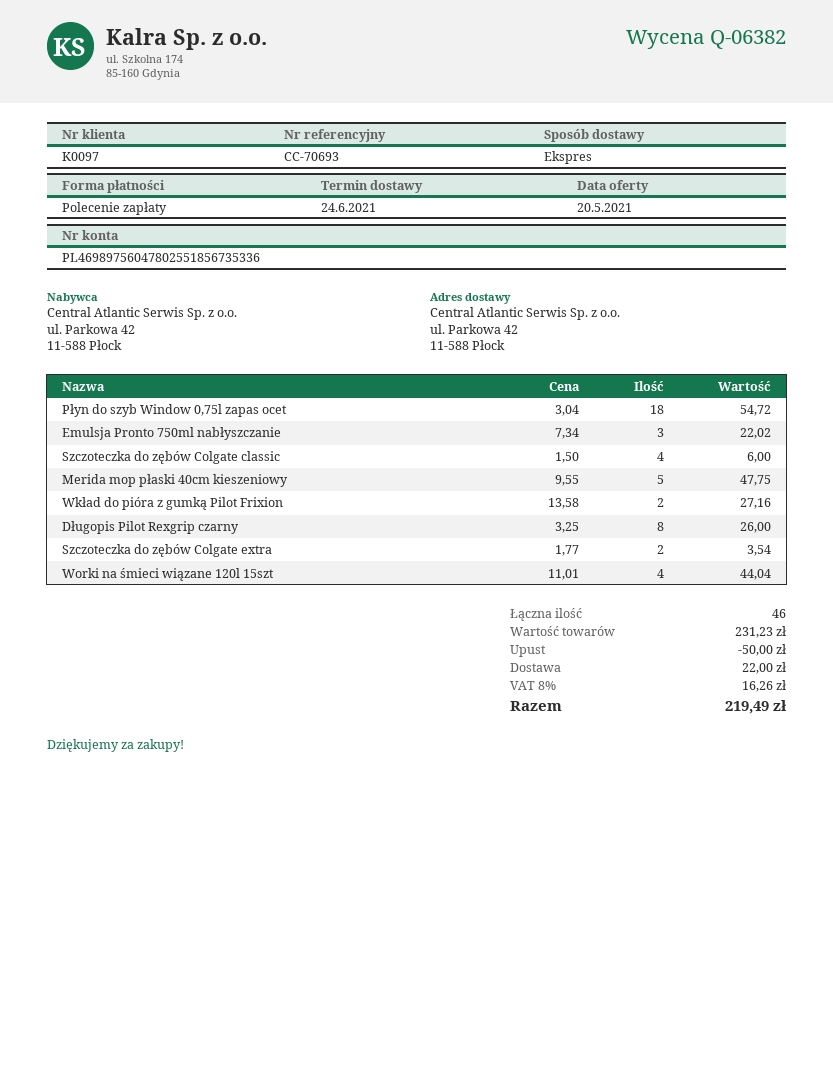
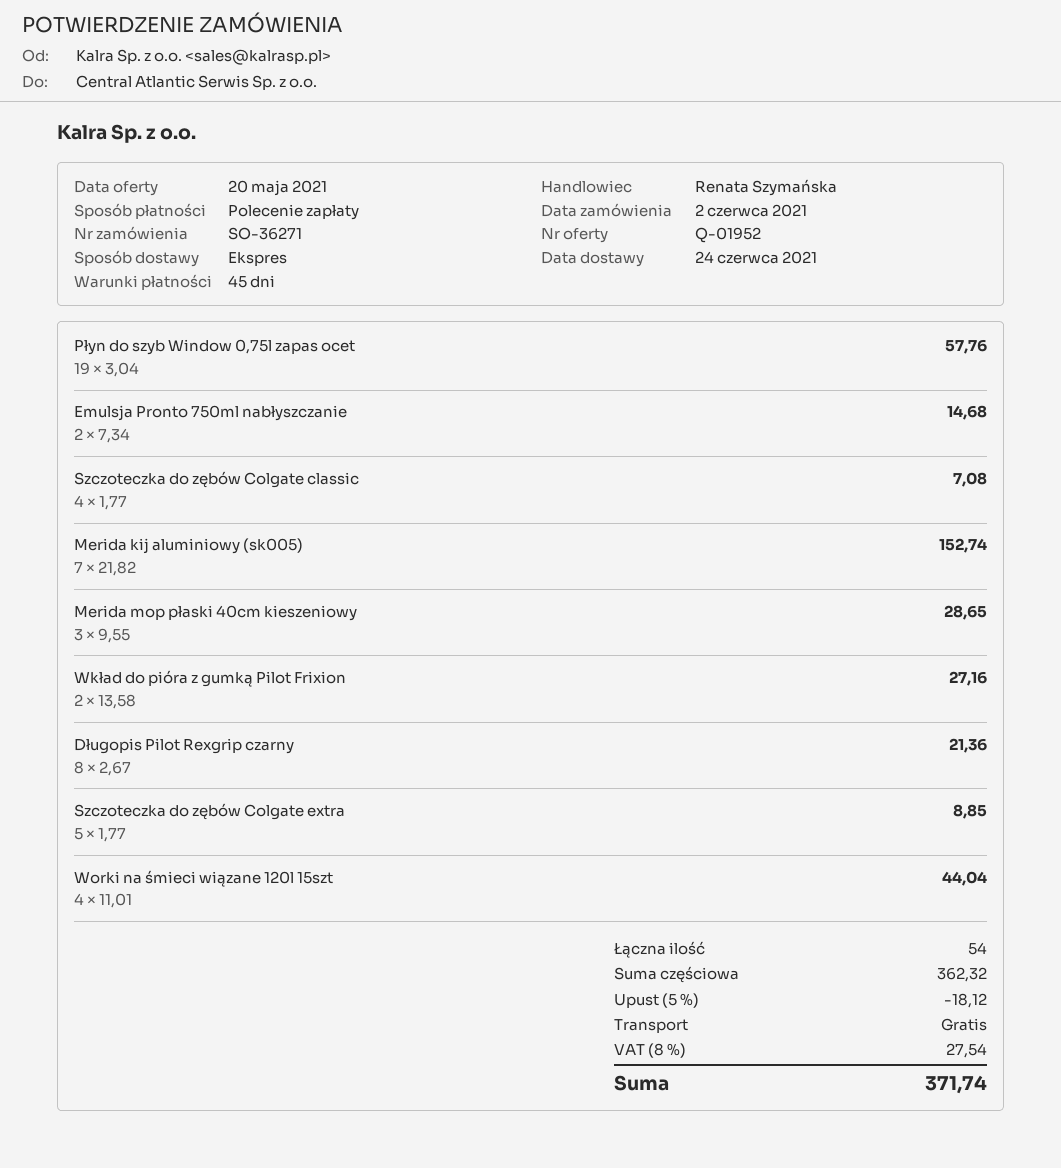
quote number: Q-06382 -> Q-01952
Płyn do szyb Window 0,75l zapas ocet: 18 x 3.04 = 54.72 -> 19 x 3.04 = 57.76
Emulsja Pronto 750ml nabłyszczanie: 3 x 7.34 = 22.02 -> 2 x 7.34 = 14.68
Szczoteczka do zębów Colgate classic: 4 x 1.50 = 6.00 -> 4 x 1.77 = 7.08
Merida mop płaski 40cm kieszeniowy: 5 x 9.55 = 47.75 -> 3 x 9.55 = 28.65
Długopis Pilot Rexgrip czarny: 8 x 3.25 = 26.00 -> 8 x 2.67 = 21.36
Szczoteczka do zębów Colgate extra: 2 x 1.77 = 3.54 -> 5 x 1.77 = 8.85
Merida kij aluminiowy (sk005): none -> 7 x 21.82 = 152.74
total quantity: 46 -> 54
subtotal: 231.23 -> 362.32
discount: 50.00 -> 18.12
shipping: 22.00 -> 0.00
tax: 8% = 16.26 -> 8% = 27.54
total: 219.49 -> 371.74

